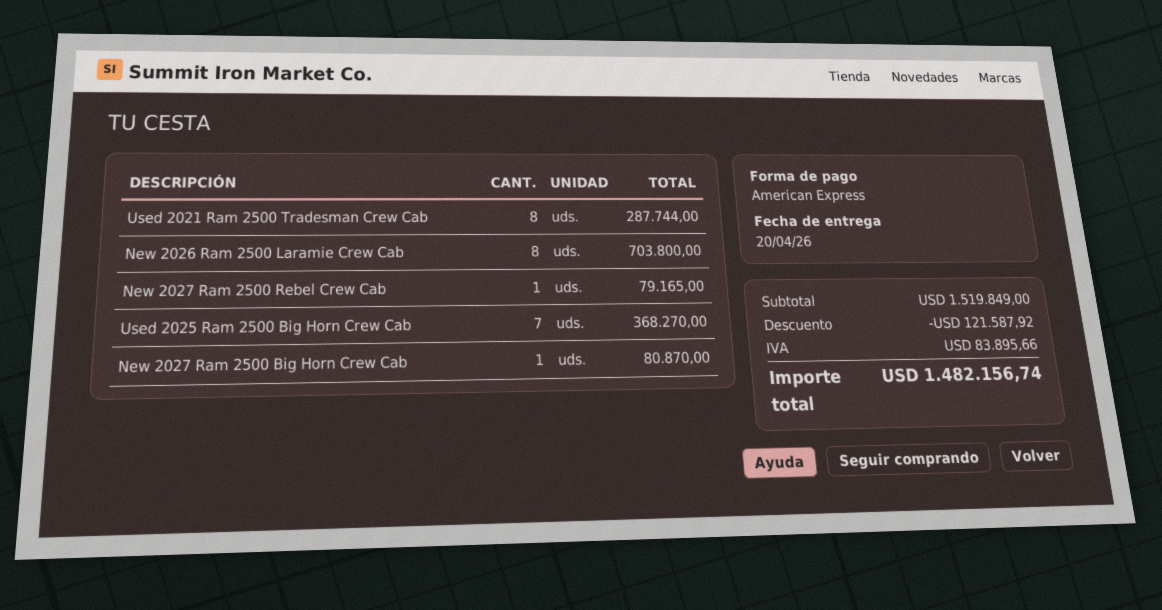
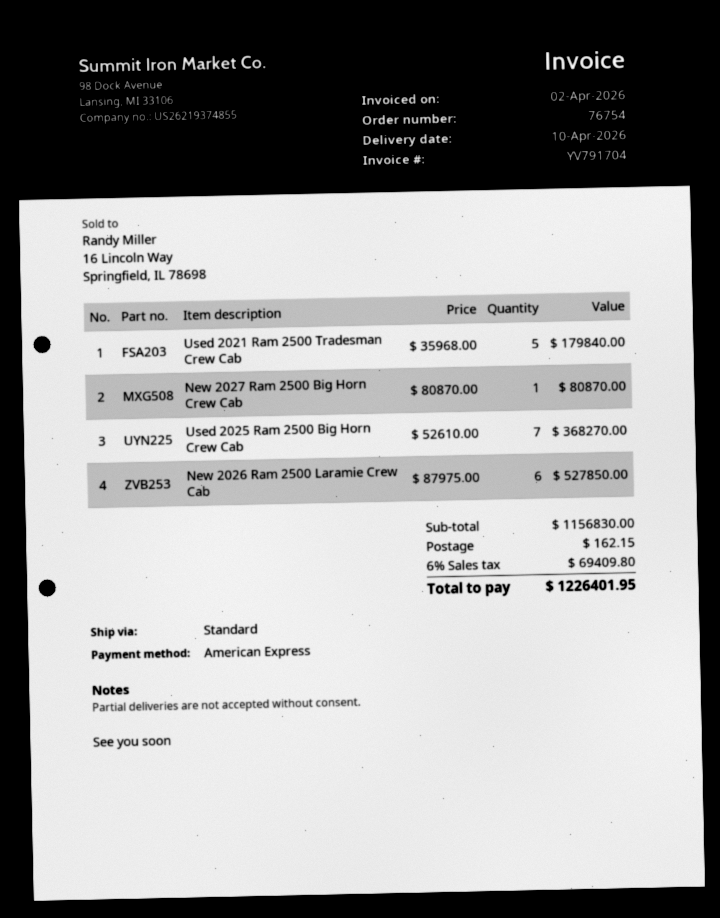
delivery date: 2026-04-20 -> 2026-04-10
Used 2021 Ram 2500 Tradesman Crew Cab: 8 for 287744.00 -> 5 for 179840.00
New 2026 Ram 2500 Laramie Crew Cab: 8 for 703800.00 -> 6 for 527850.00
New 2027 Ram 2500 Rebel Crew Cab: 1 for 79165.00 -> none
subtotal: 1519849.00 -> 1156830.00
discount: 121587.92 -> none
shipping: none -> 162.15
tax: 83895.66 -> 69409.80
total: 1482156.74 -> 1226401.95

